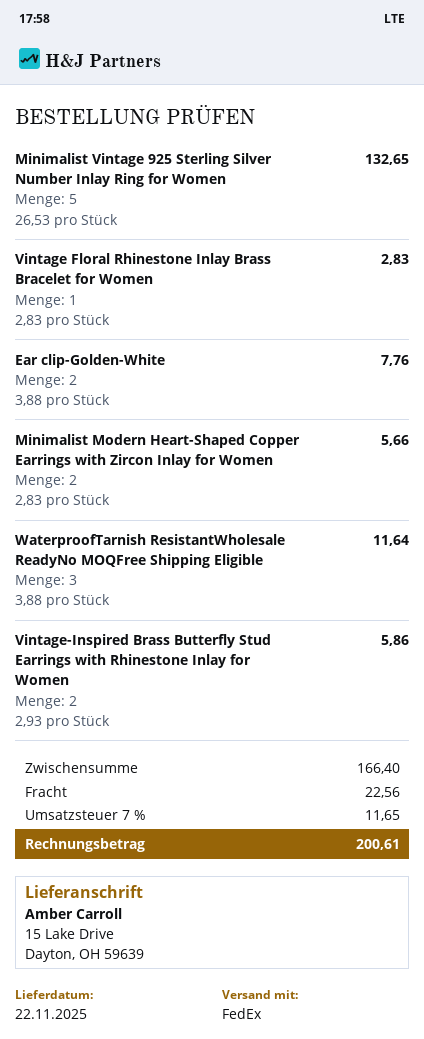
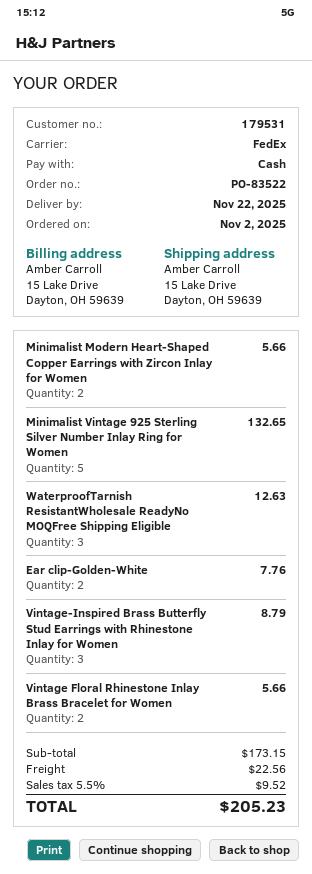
Vintage Floral Rhinestone Inlay Brass Bracelet for Women: 1 for 2.83 -> 2 for 5.66
WaterproofTarnish ResistantWholesale ReadyNo MOQFree Shipping Eligible: 3 for 11.64 -> 3 for 12.63
Vintage-Inspired Brass Butterfly Stud Earrings with Rhinestone Inlay for Women: 2 for 5.86 -> 3 for 8.79
subtotal: 166.40 -> 173.15
tax: 7% = 11.65 -> 5.5% = 9.52
total: 200.61 -> 205.23

